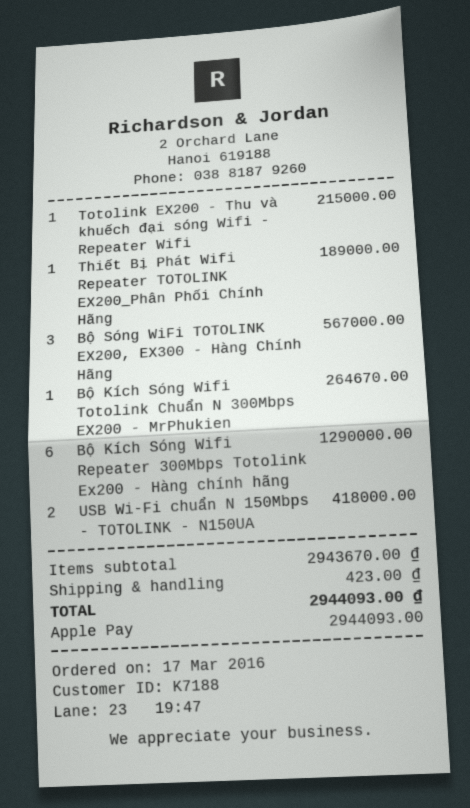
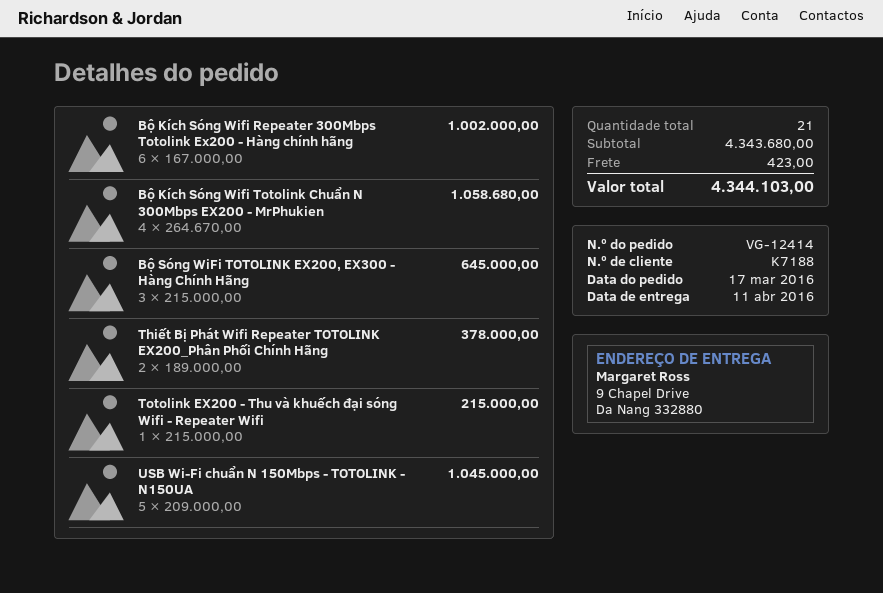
Thiết Bị Phát Wifi Repeater TOTOLINK EX200_Phân Phối Chính Hãng: 1 for 189000.00 -> 2 for 378000.00
Bộ Sóng WiFi TOTOLINK EX200, EX300 - Hàng Chính Hãng: 3 for 567000.00 -> 3 for 645000.00
Bộ Kích Sóng Wifi Totolink Chuẩn N 300Mbps EX200 - MrPhukien: 1 for 264670.00 -> 4 for 1058680.00
Bộ Kích Sóng Wifi Repeater 300Mbps Totolink Ex200 - Hàng chính hãng: 6 for 1290000.00 -> 6 for 1002000.00
USB Wi-Fi chuẩn N 150Mbps - TOTOLINK - N150UA: 2 for 418000.00 -> 5 for 1045000.00
subtotal: 2943670.00 -> 4343680.00
total: 2944093.00 -> 4344103.00

